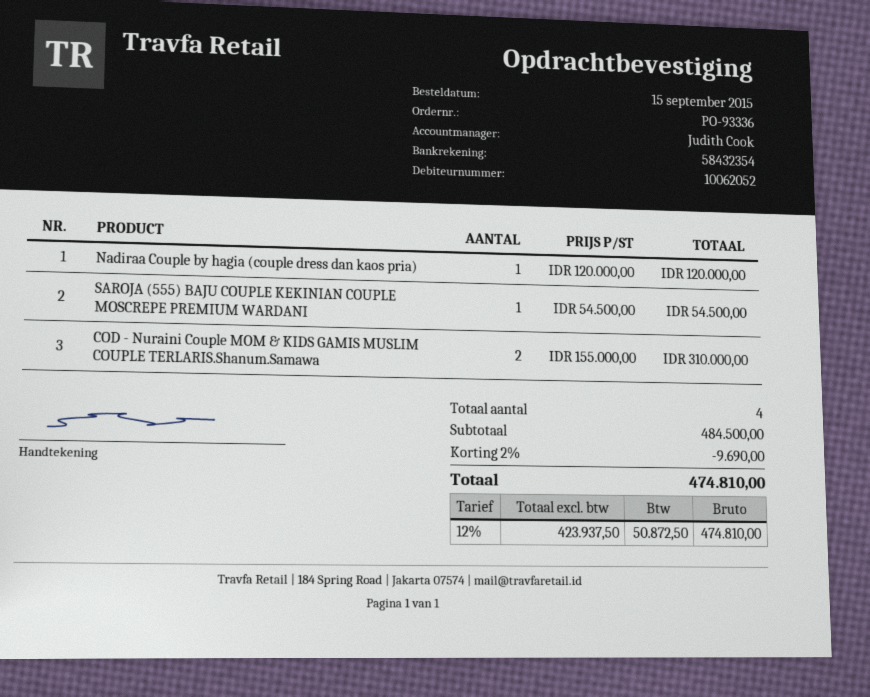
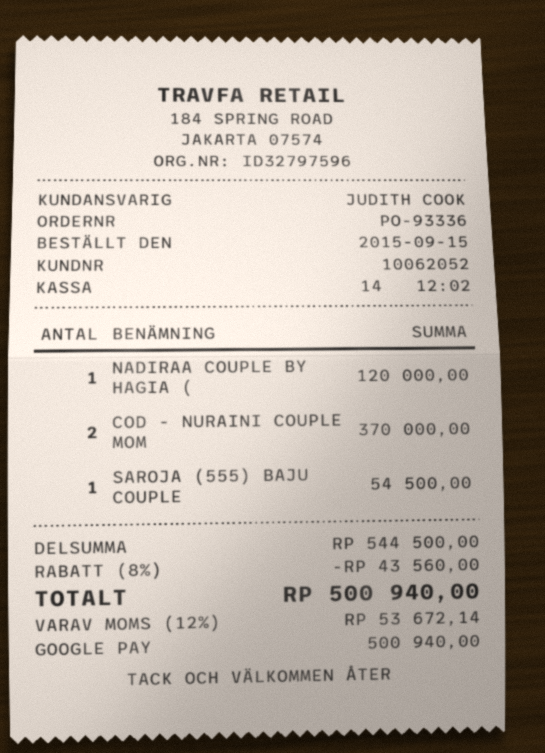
COD - Nuraini Couple MOM & KIDS GAMIS MUSLIM COUPLE TERLARIS.Shanum.Samawa: 2 for 310000.00 -> 2 for 370000.00
subtotal: 484500.00 -> 544500.00
discount: 2% = 9690.00 -> 8% = 43560.00
tax: 12% = 50872.50 -> 12% = 53672.14
total: 474810.00 -> 500940.00

